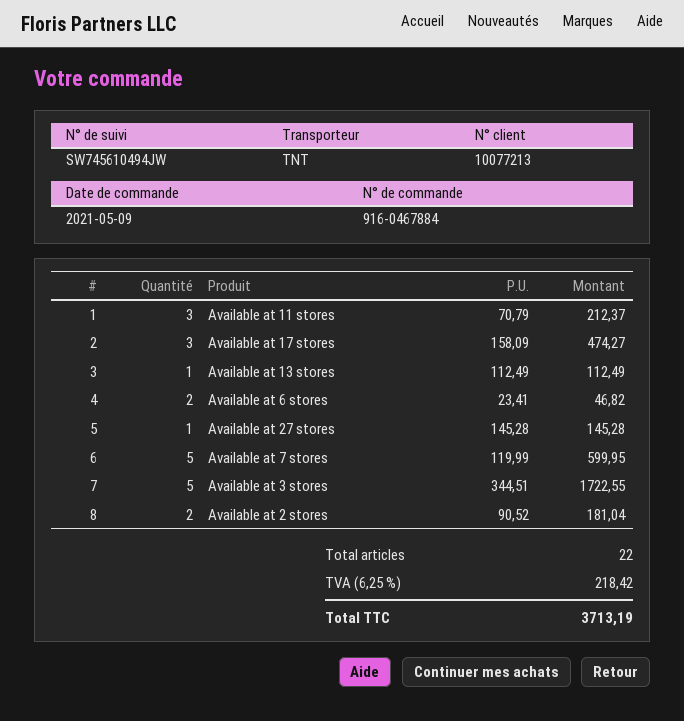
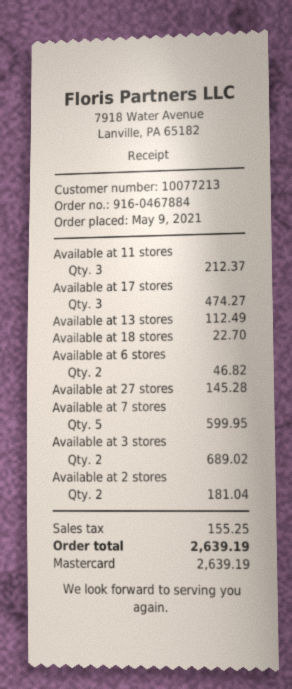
Available at 3 stores: 5 for 1722.55 -> 2 for 689.02
Available at 18 stores: none -> 1 for 22.70
tax: 218.42 -> 155.25
total: 3713.19 -> 2639.19

